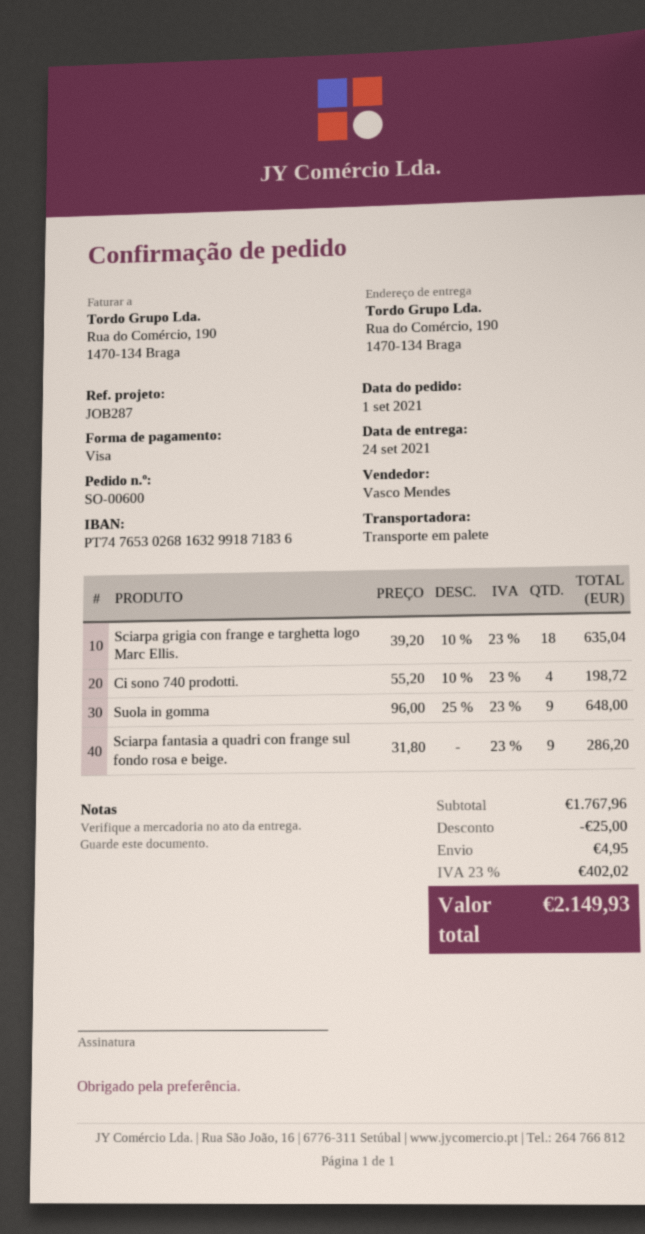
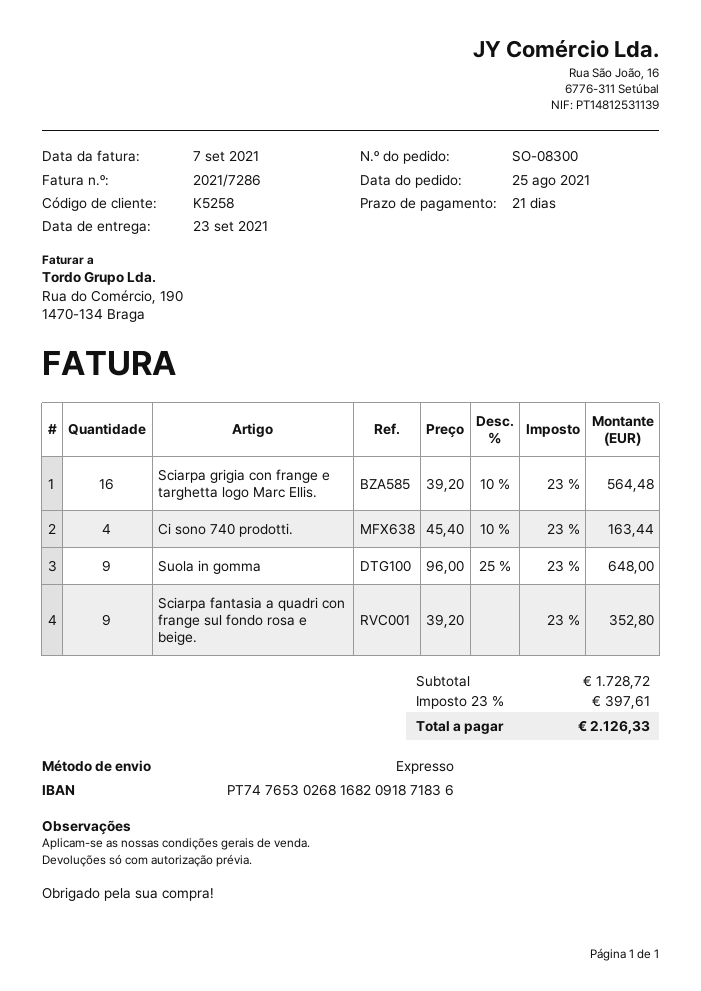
order number: SO-00600 -> SO-08300
order date: 2021-09-01 -> 2021-08-25
delivery date: 2021-09-24 -> 2021-09-23
bank account: PT74765302681632991871836 -> PT74765302681682091871836
shipping method: pallet freight -> express
Sciarpa grigia con frange e targhetta logo Marc Ellis.: 18 x 39.20 - 10% = 635.04 -> 16 x 39.20 - 10% = 564.48
Ci sono 740 prodotti.: 4 x 55.20 - 10% = 198.72 -> 4 x 45.40 - 10% = 163.44
Sciarpa fantasia a quadri con frange sul fondo rosa e beige.: 9 x 31.80 = 286.20 -> 9 x 39.20 = 352.80
subtotal: 1767.96 -> 1728.72
discount: 25.00 -> none
shipping: 4.95 -> none
tax: 23% = 402.02 -> 23% = 397.61
total: 2149.93 -> 2126.33

